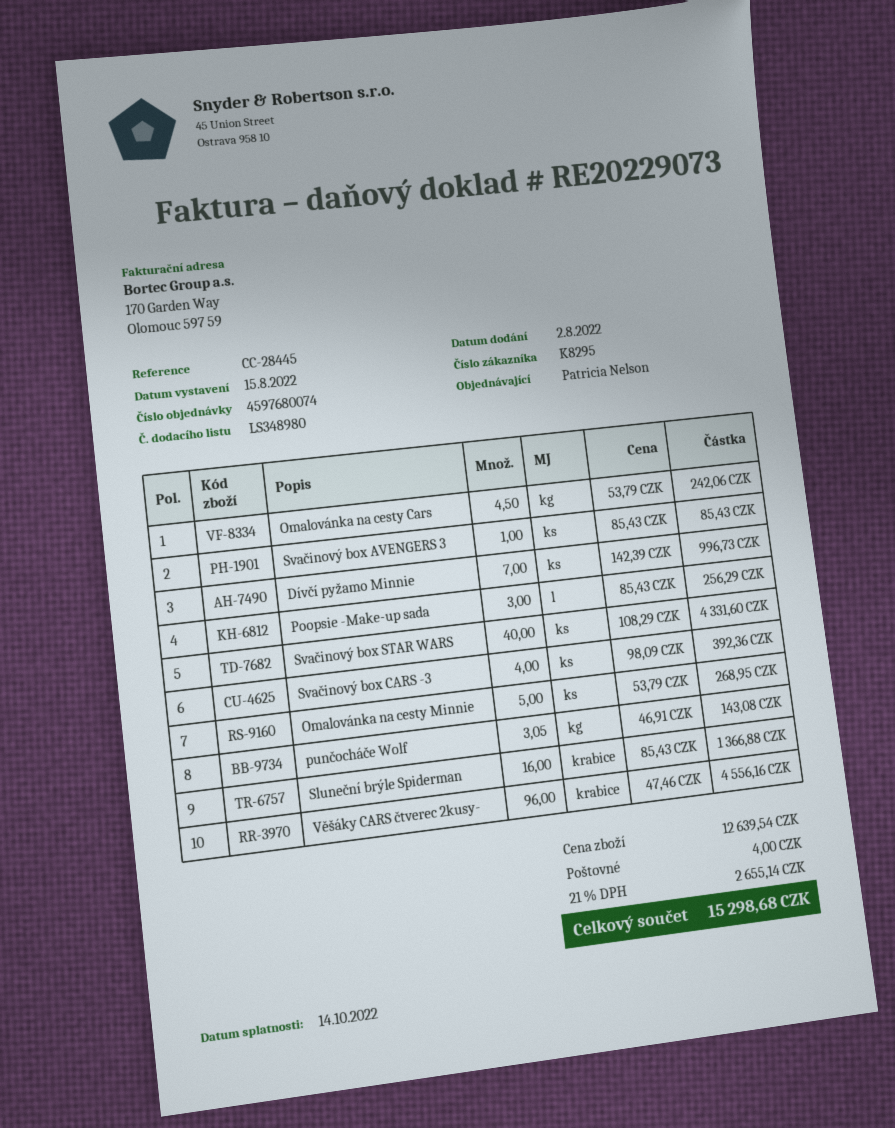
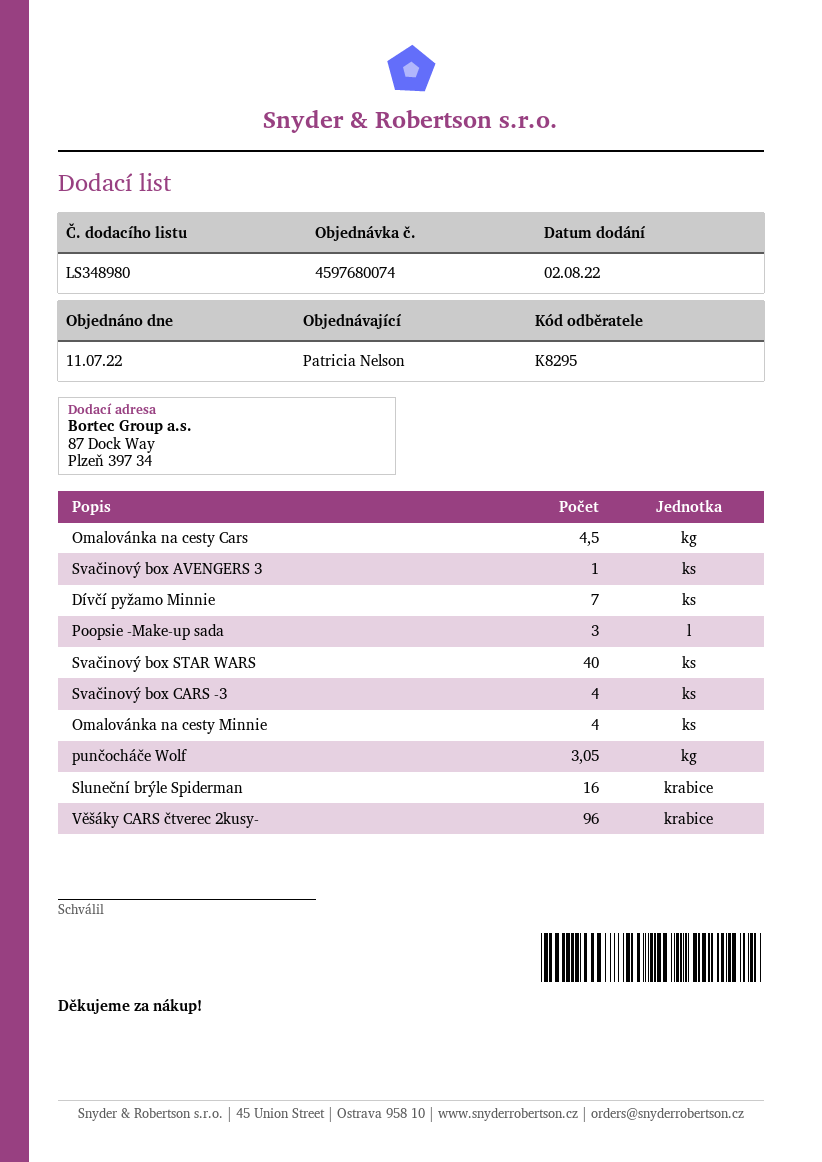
Omalovánka na cesty Minnie: 5 -> 4

